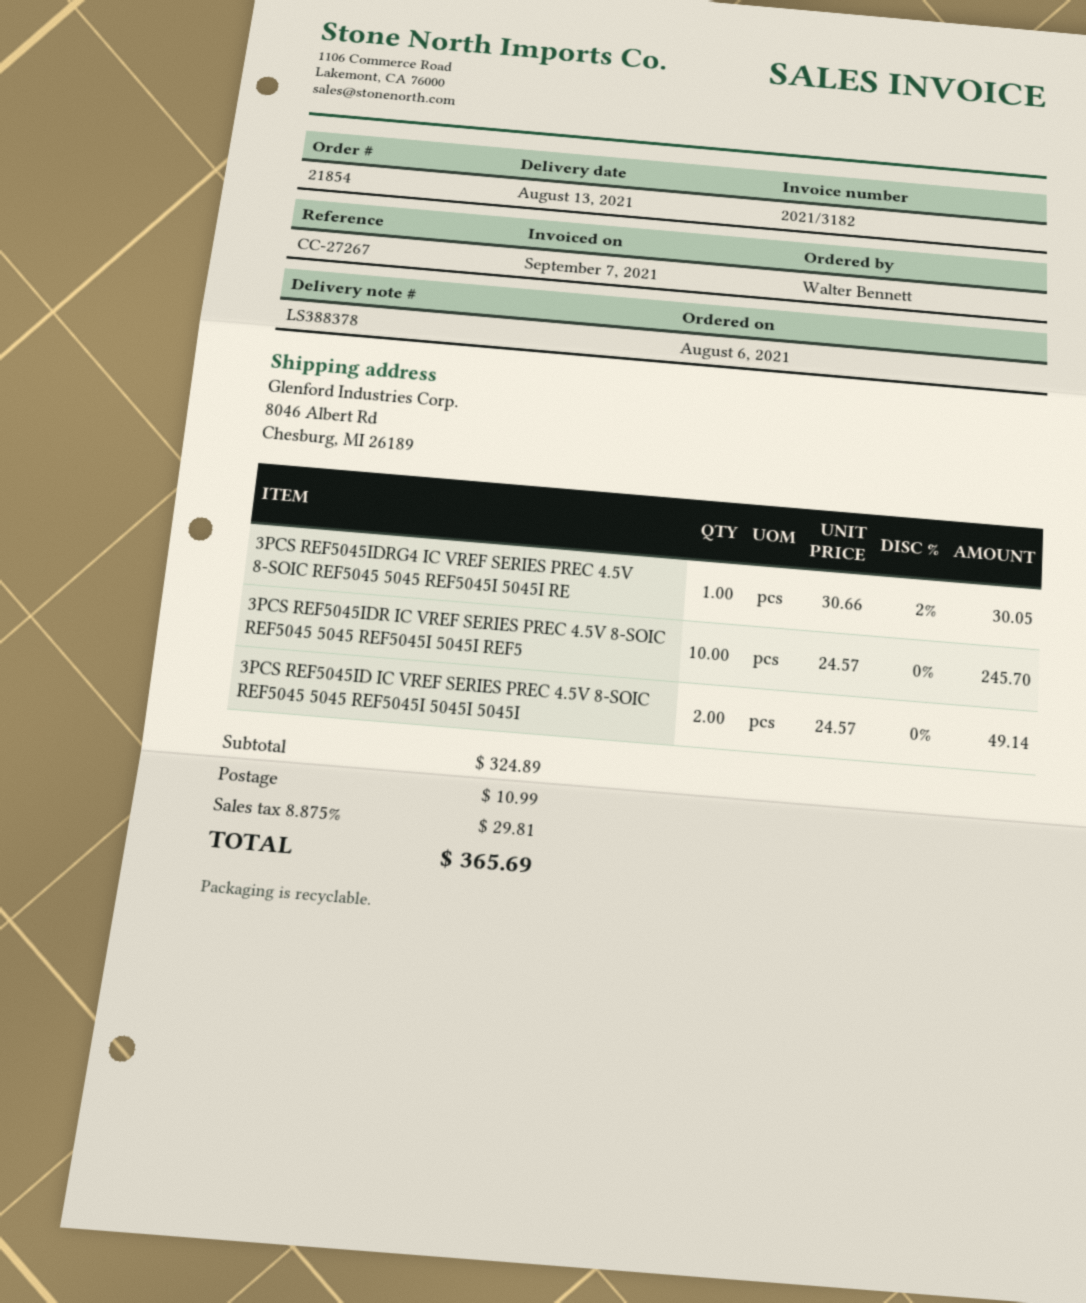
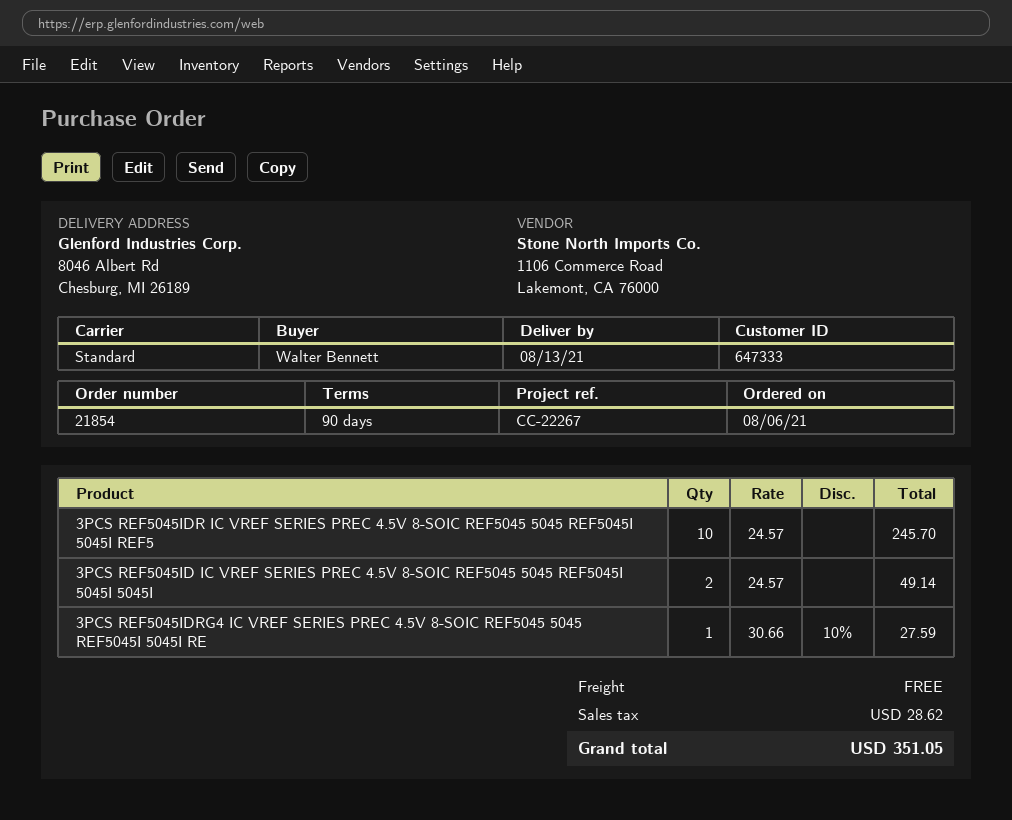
reference: CC-27267 -> CC-22267
3PCS REF5045IDRG4 IC VREF SERIES PREC 4.5V 8-SOIC REF5045 5045 REF5045I 5045I RE: 1 x 30.66 - 2% = 30.05 -> 1 x 30.66 - 10% = 27.59
shipping: 10.99 -> 0.00
tax: 29.81 -> 28.62
total: 365.69 -> 351.05

